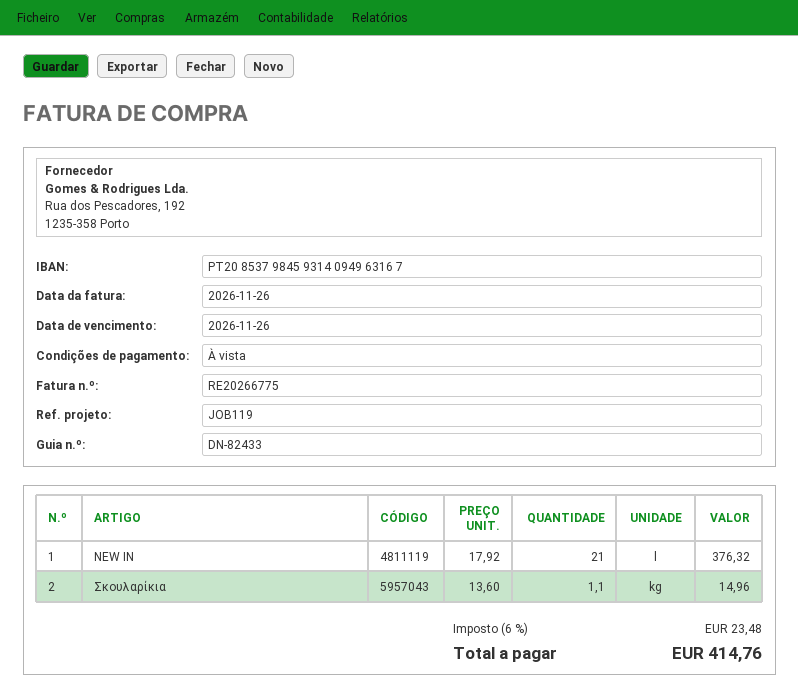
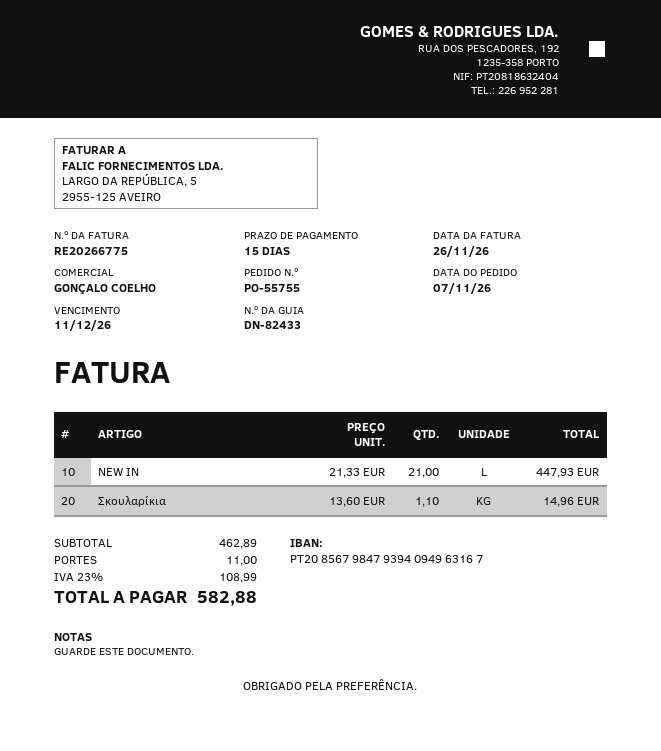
payment terms: on receipt -> 15 days
due date: 2026-11-26 -> 2026-12-11
bank account: PT20853798459314094963167 -> PT20856798479394094963167
NEW IN: 21 x 17.92 = 376.32 -> 21 x 21.33 = 447.93
shipping: none -> 11.00
tax: 6% = 23.48 -> 23% = 108.99
total: 414.76 -> 582.88

